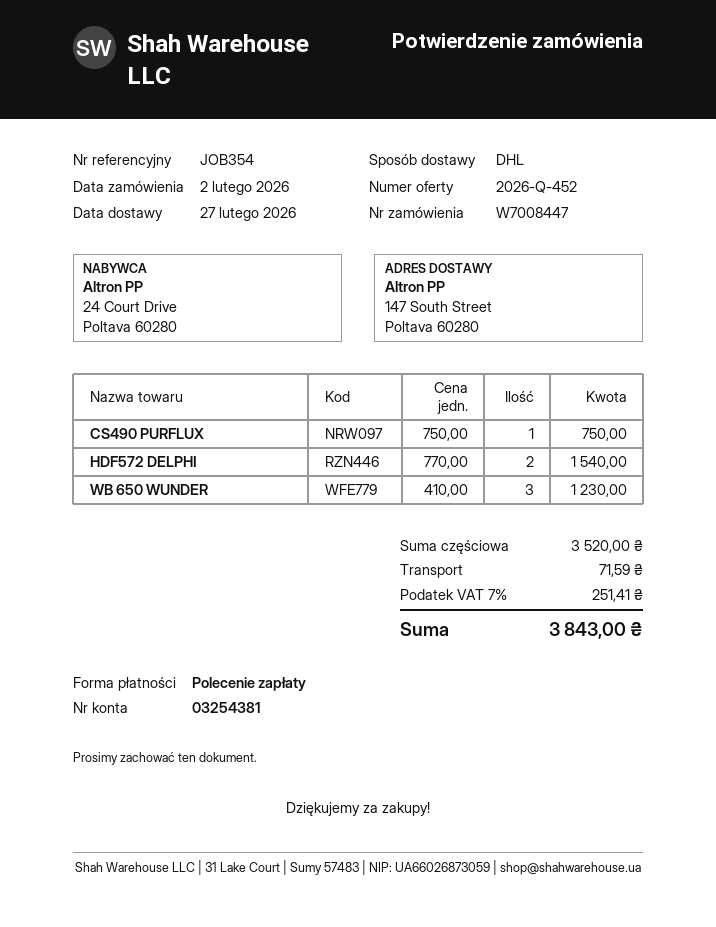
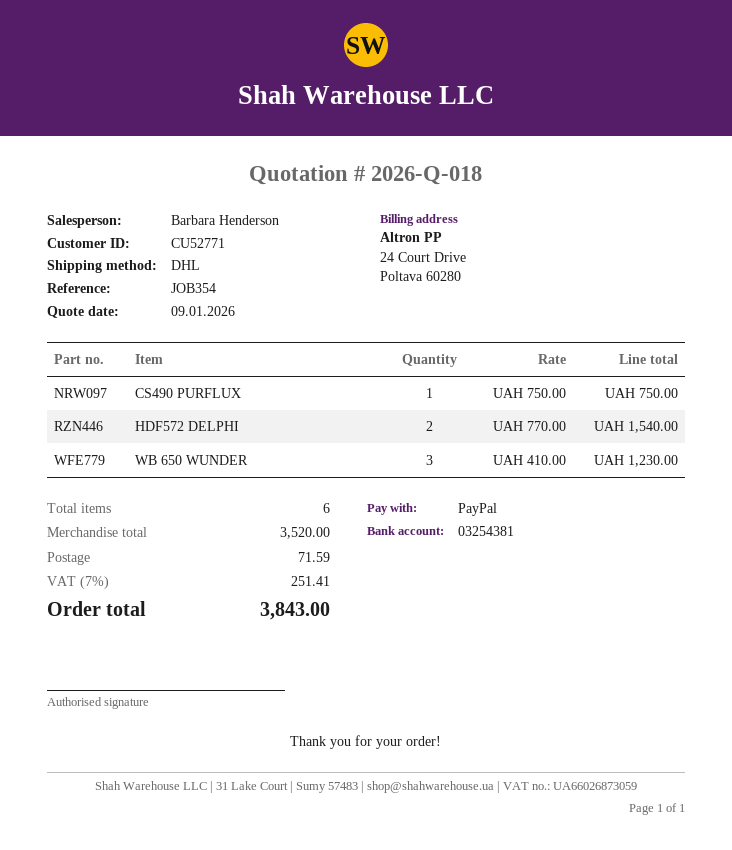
quote number: 2026-Q-452 -> 2026-Q-018
payment method: direct debit -> PayPal

